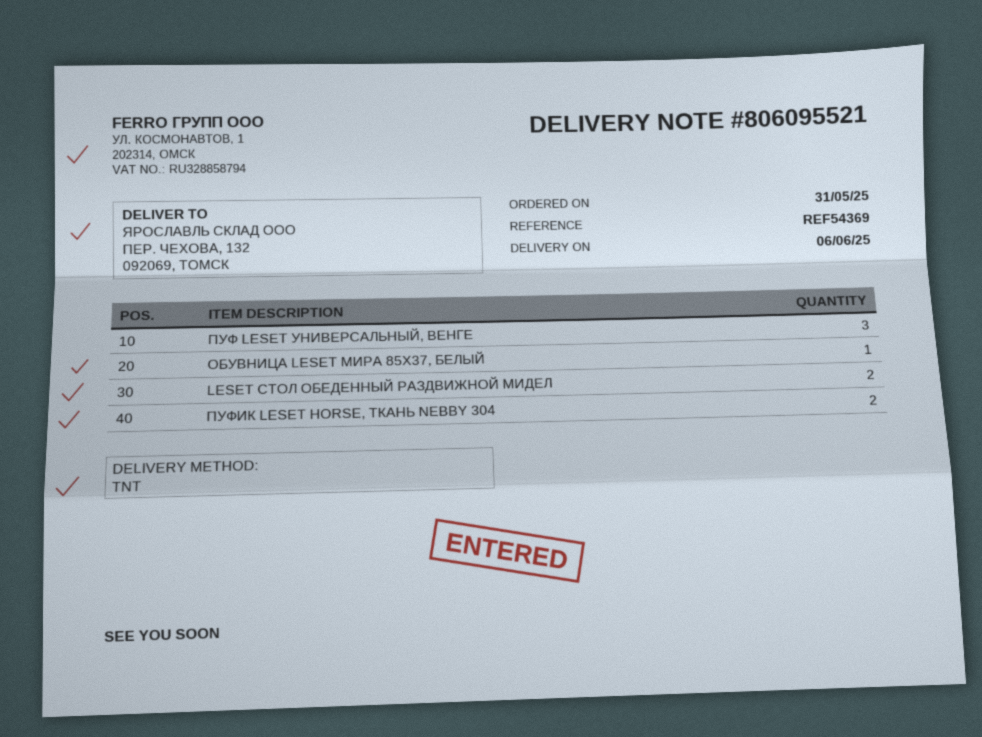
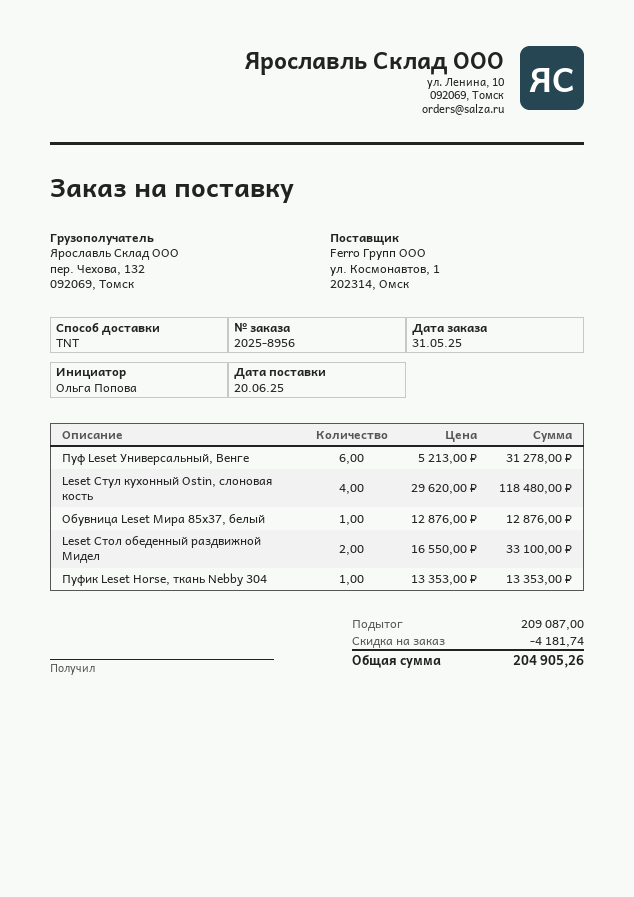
delivery date: 2025-06-06 -> 2025-06-20
ПУФ LESET УНИВЕРСАЛЬНЫЙ, ВЕНГЕ: 3 -> 6
ПУФИК LESET HORSE, ТКАНЬ NEBBY 304: 2 -> 1
Leset Стул кухонный Ostin, слоновая кость: none -> 4

